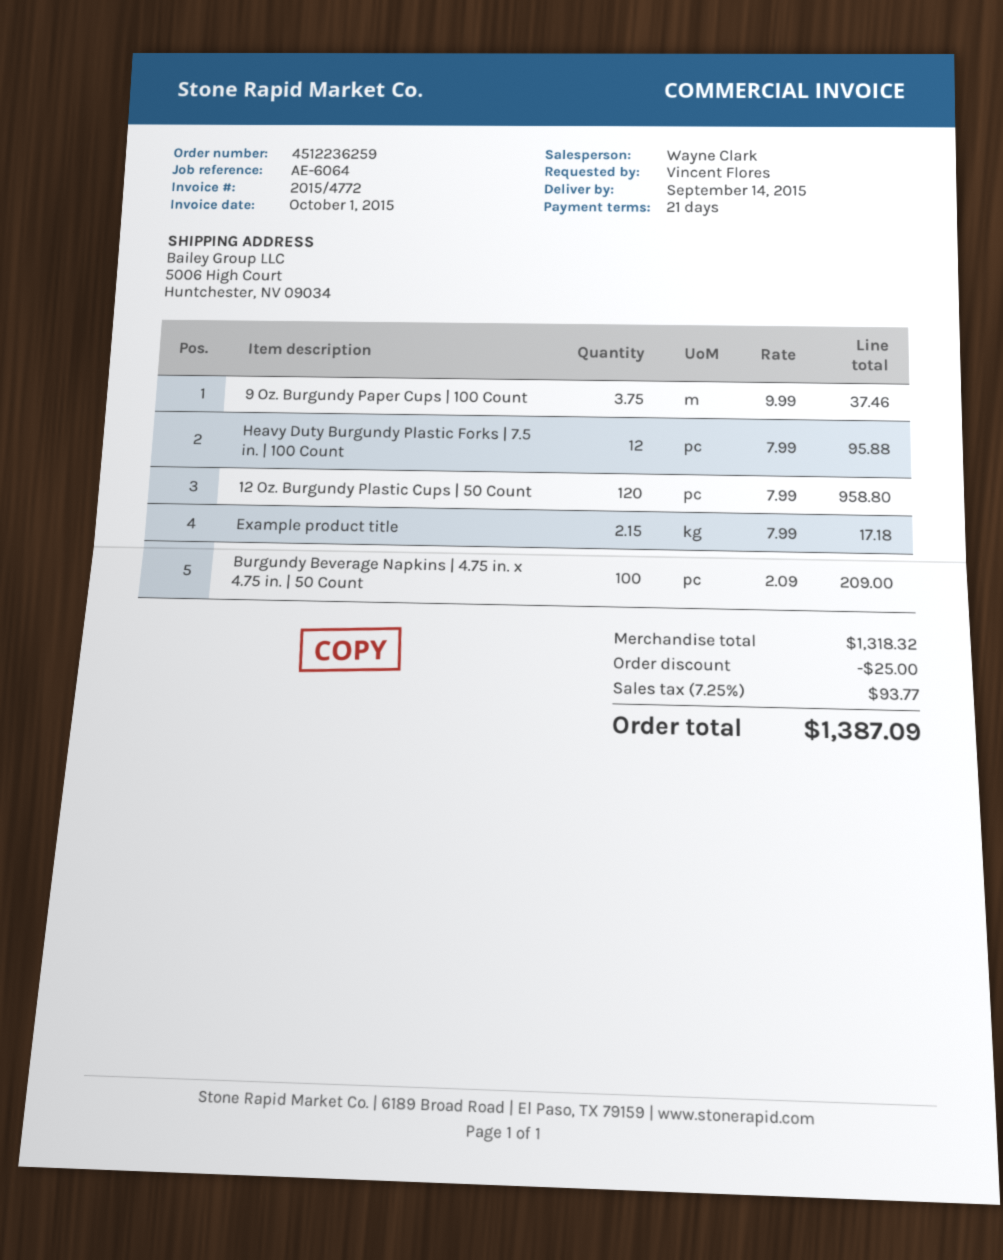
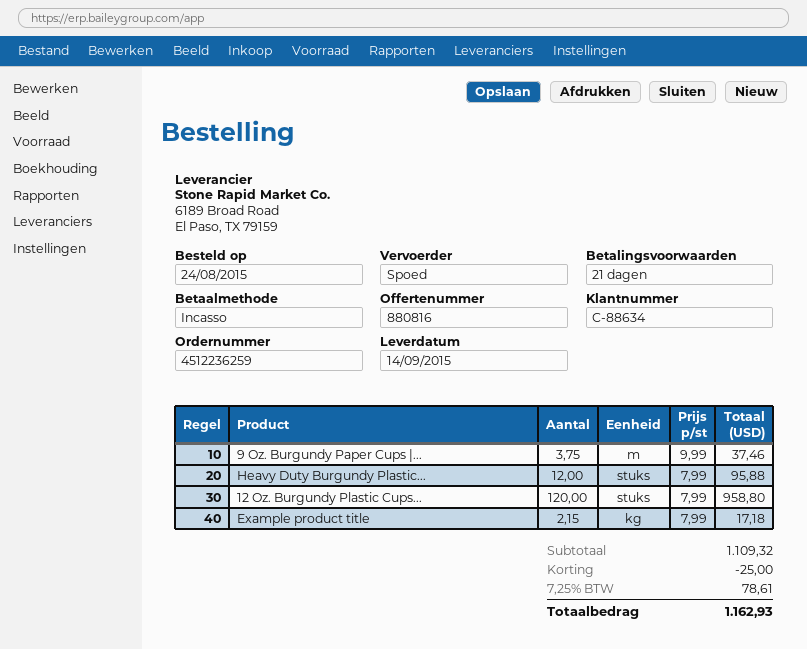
Burgundy Beverage Napkins | 4.75 in. x 4.75 in. | 50 Count: 100 x 2.09 = 209.00 -> none
subtotal: 1318.32 -> 1109.32
tax: 7.25% = 93.77 -> 7.25% = 78.61
total: 1387.09 -> 1162.93

